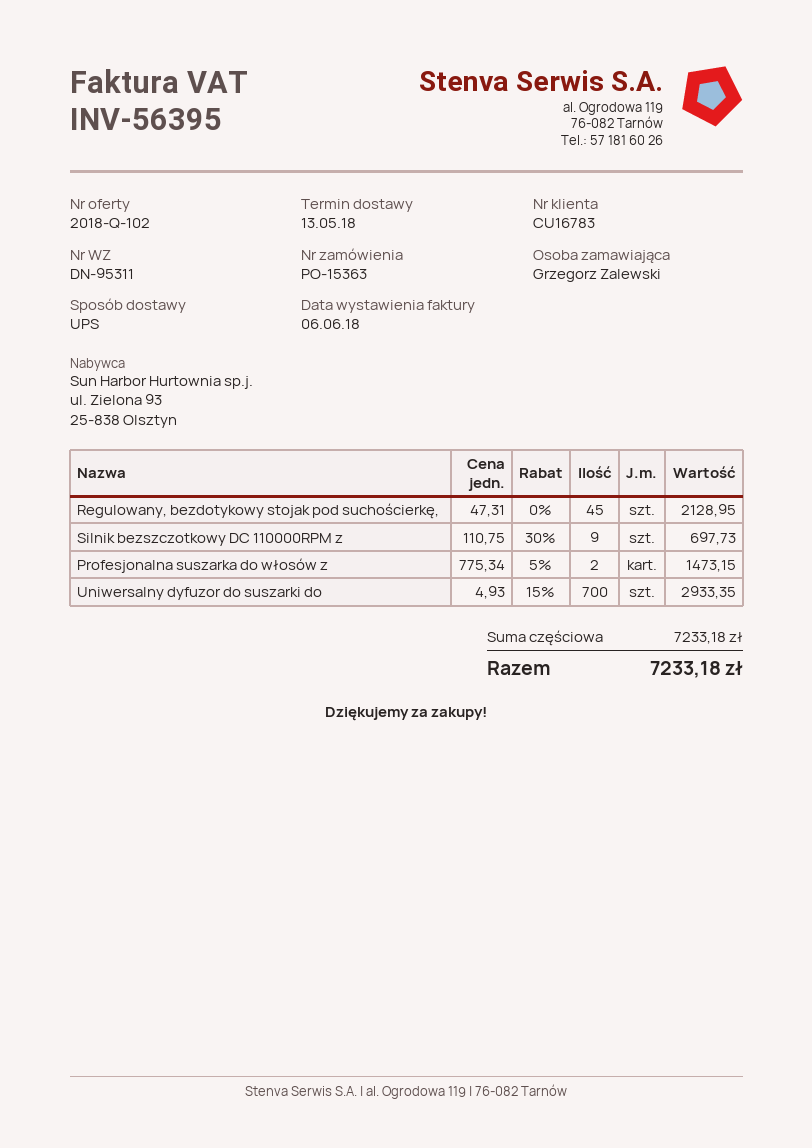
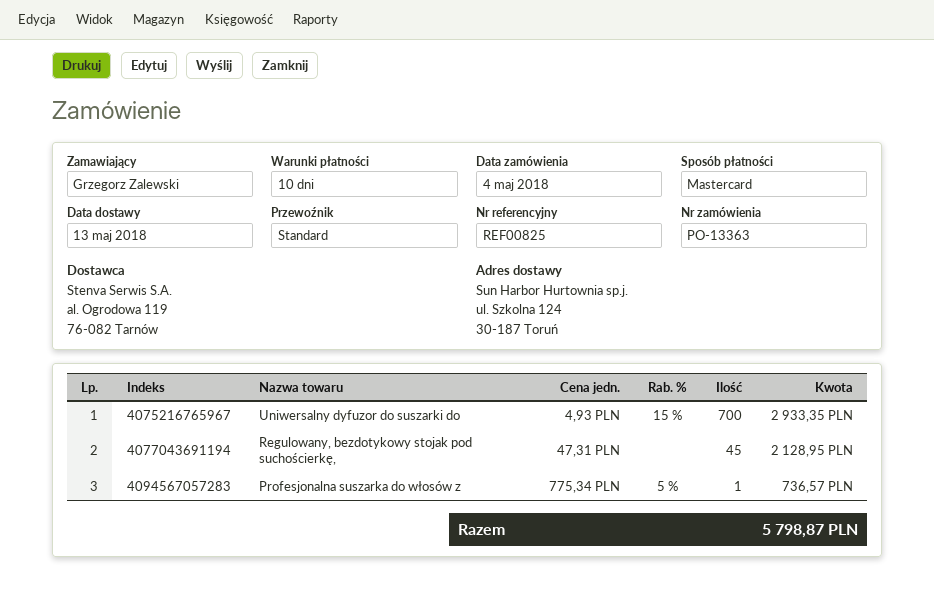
order number: PO-15363 -> PO-13363
shipping method: UPS -> standard
Silnik bezszczotkowy DC 110000RPM z: 9 x 110.75 - 30% = 697.73 -> none
Profesjonalna suszarka do włosów z: 2 x 775.34 - 5% = 1473.15 -> 1 x 775.34 - 5% = 736.57
total: 7233.18 -> 5798.87

